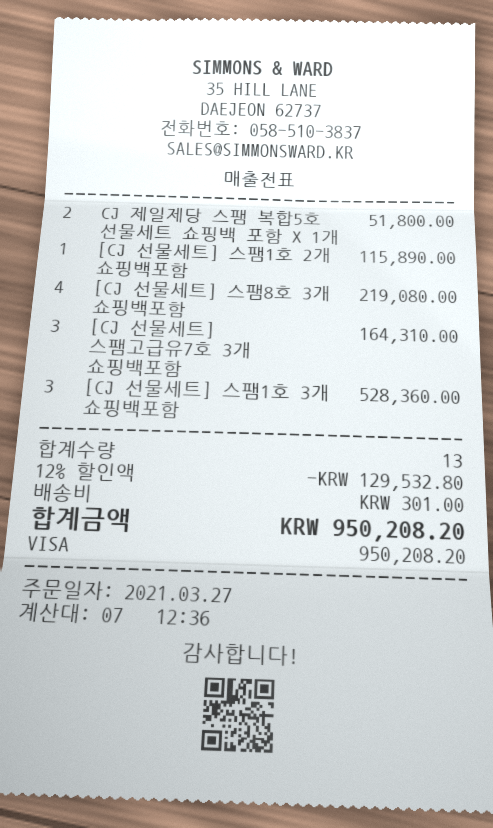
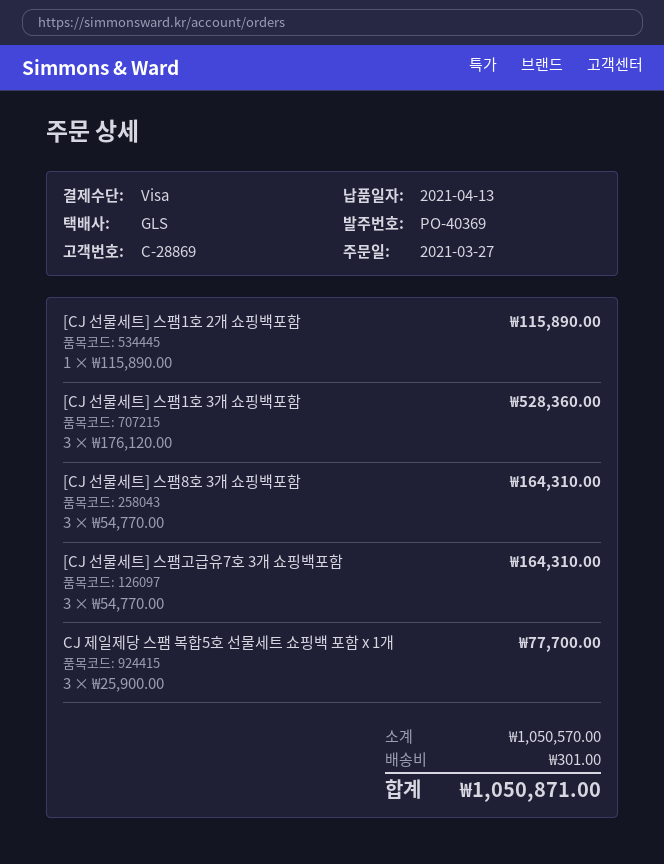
CJ 제일제당 스팸 복합5호 선물세트 쇼핑백 포함 X 1개: 2 for 51800.00 -> 3 for 77700.00
[CJ 선물세트] 스팸8호 3개 쇼핑백포함: 4 for 219080.00 -> 3 for 164310.00
discount: 12% = 129532.80 -> none
total: 950208.20 -> 1050871.00

